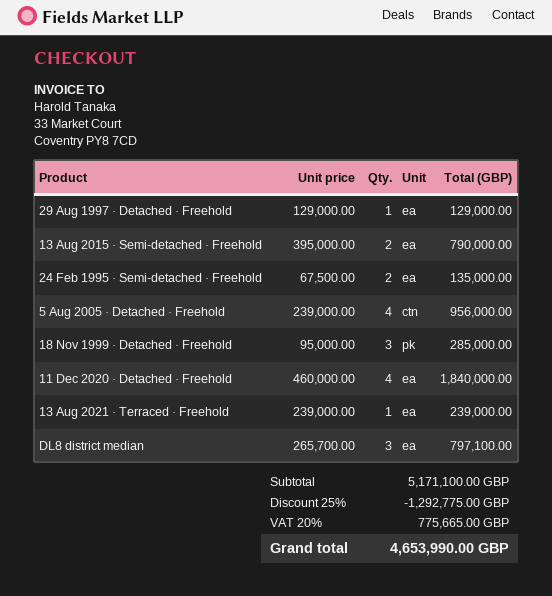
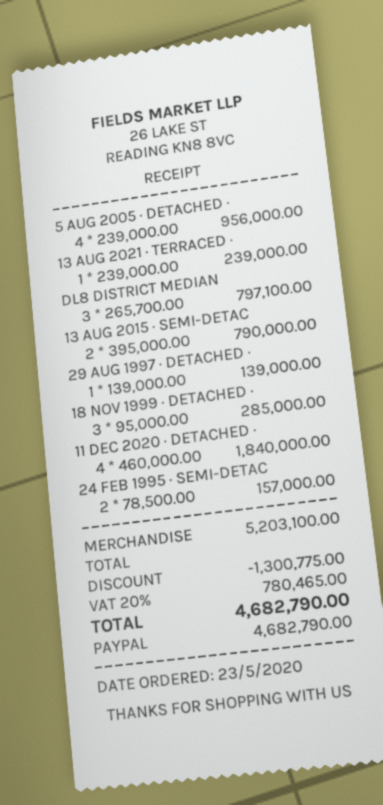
29 Aug 1997 · Detached · Freehold: 1 x 129000.00 = 129000.00 -> 1 x 139000.00 = 139000.00
24 Feb 1995 · Semi-detached · Freehold: 2 x 67500.00 = 135000.00 -> 2 x 78500.00 = 157000.00
subtotal: 5171100.00 -> 5203100.00
discount: 1292775.00 -> 1300775.00
tax: 20% = 775665.00 -> 20% = 780465.00
total: 4653990.00 -> 4682790.00

